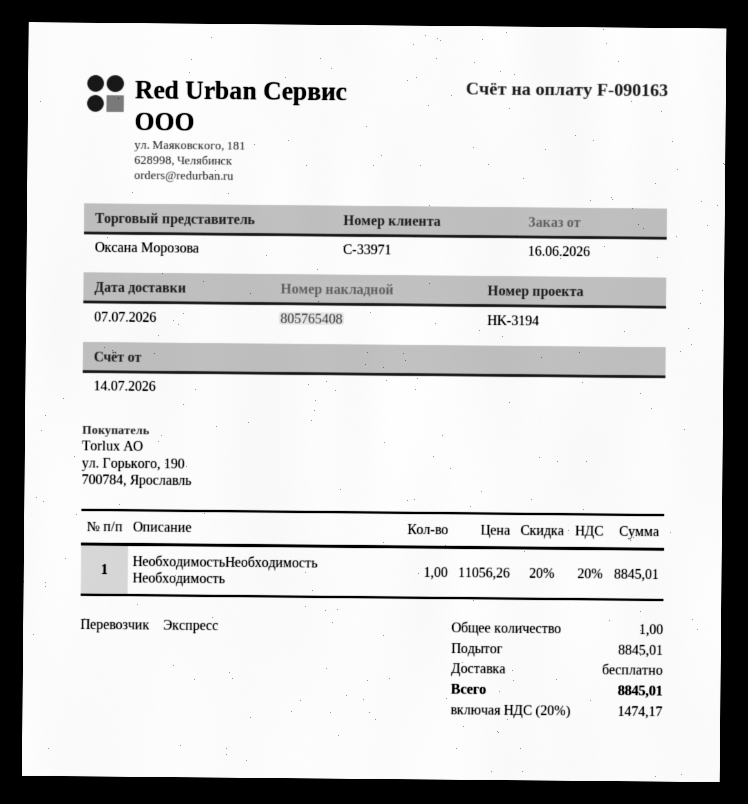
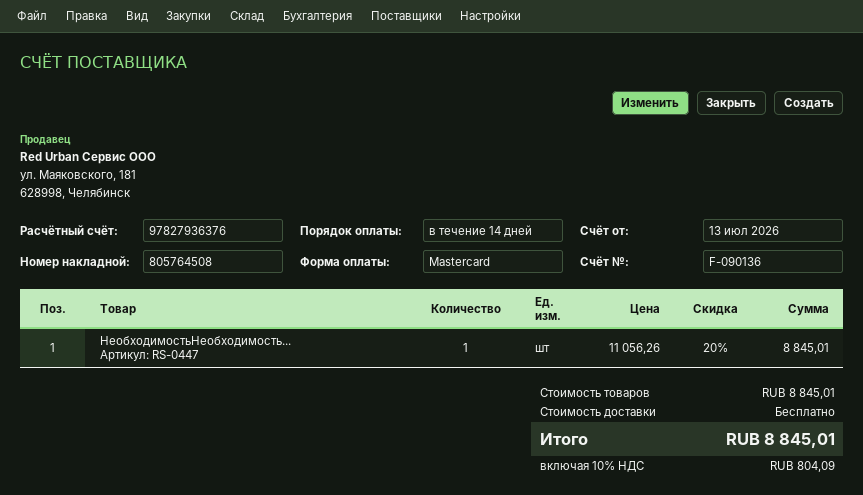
delivery note number: 805765408 -> 805764508
invoice number: F-090163 -> F-090136
invoice date: 2026-07-14 -> 2026-07-13
tax: 20% = 1474.17 -> 10% = 804.09

